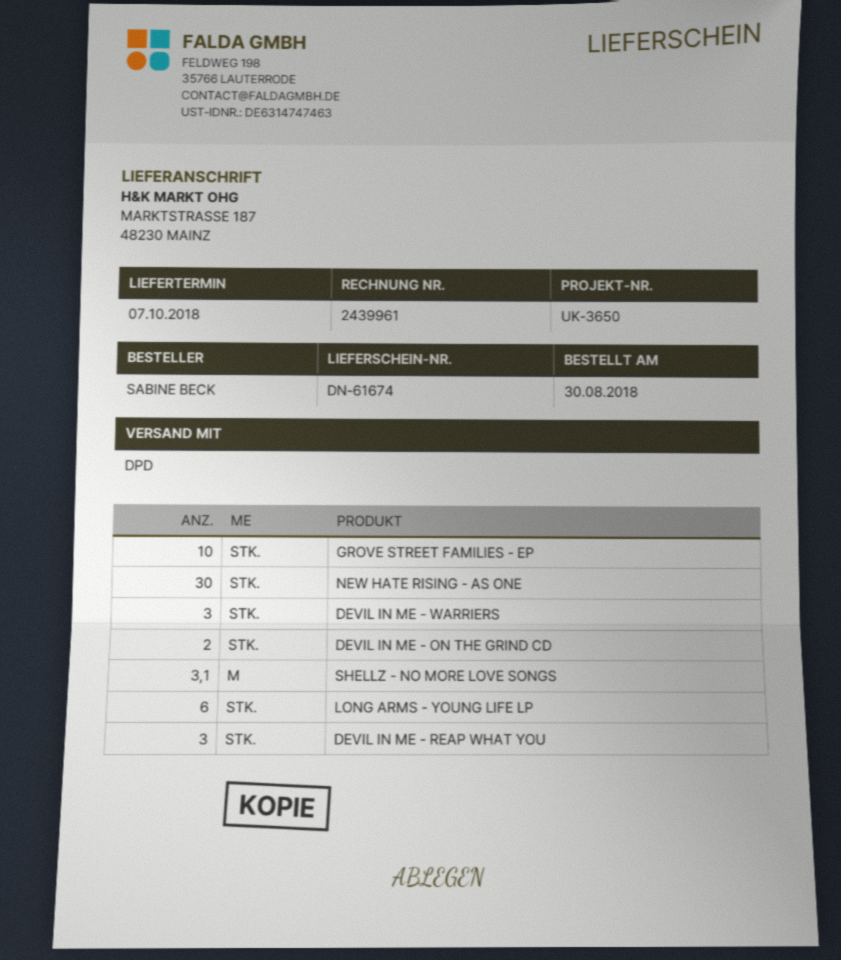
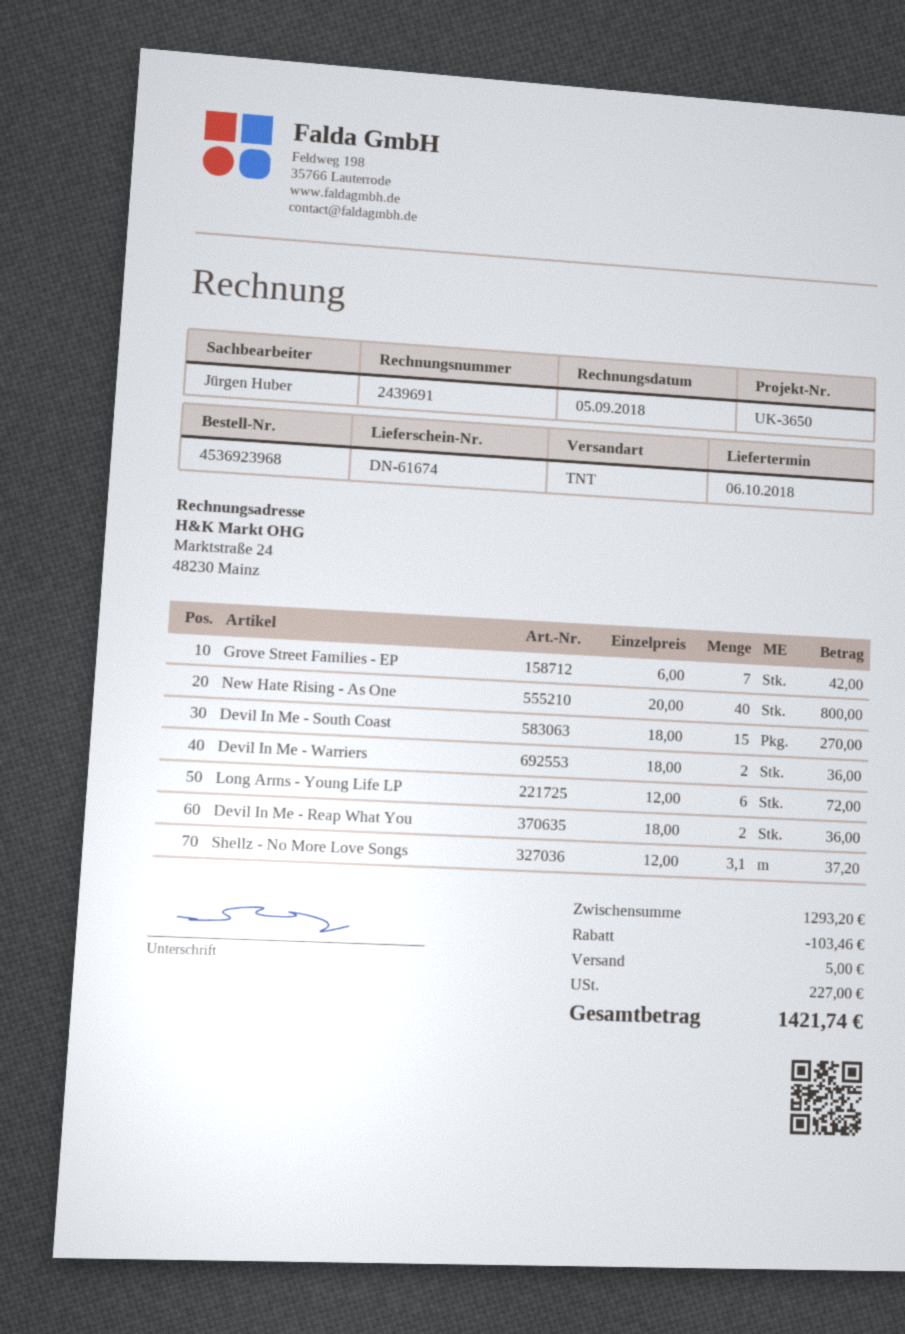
delivery date: 2018-10-07 -> 2018-10-06
invoice number: 2439961 -> 2439691
shipping method: DPD -> TNT
GROVE STREET FAMILIES - EP: 10 -> 7
NEW HATE RISING - AS ONE: 30 -> 40
DEVIL IN ME - WARRIERS: 3 -> 2
DEVIL IN ME - ON THE GRIND CD: 2 -> none
DEVIL IN ME - REAP WHAT YOU: 3 -> 2
Devil In Me - South Coast: none -> 15

